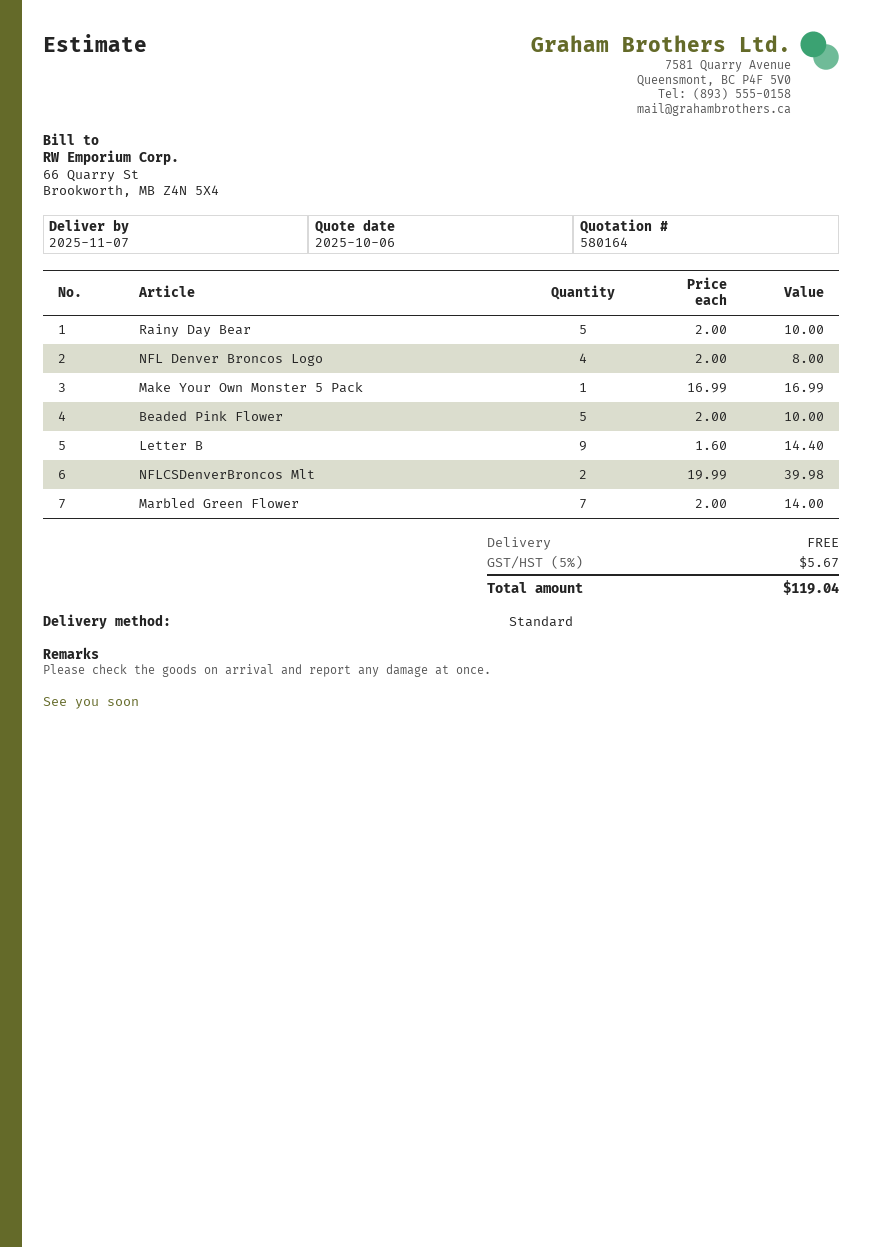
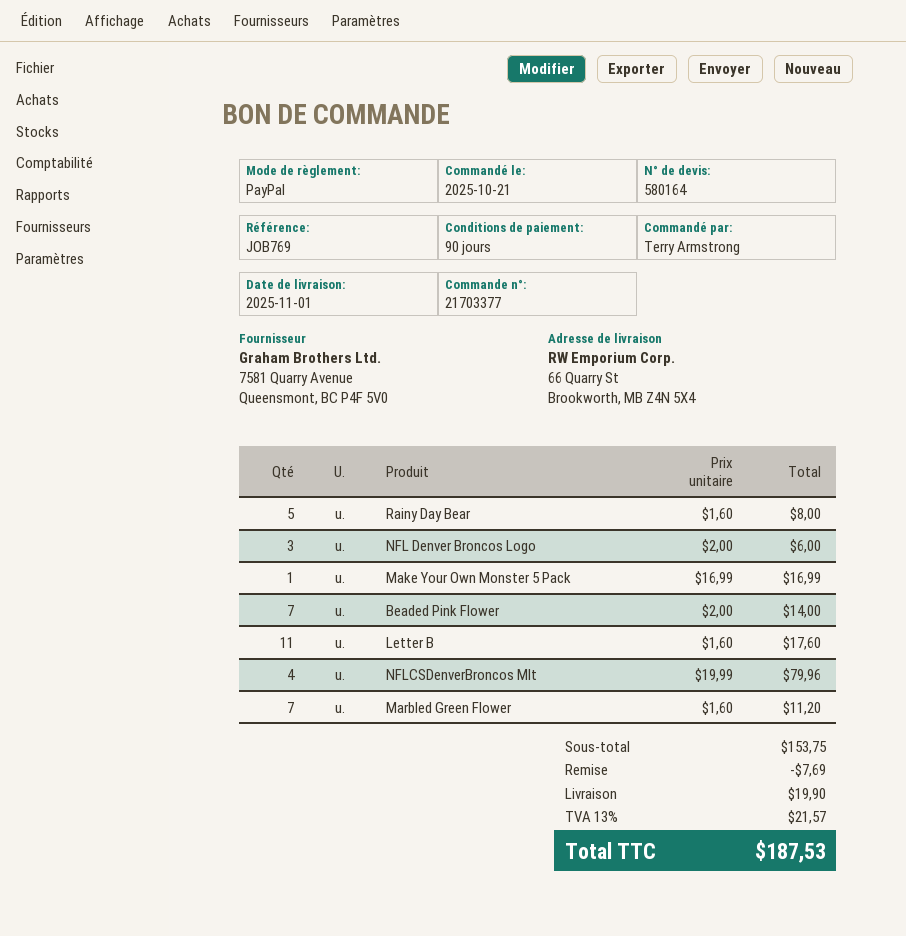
delivery date: 2025-11-07 -> 2025-11-01
Rainy Day Bear: 5 x 2.00 = 10.00 -> 5 x 1.60 = 8.00
NFL Denver Broncos Logo: 4 x 2.00 = 8.00 -> 3 x 2.00 = 6.00
Beaded Pink Flower: 5 x 2.00 = 10.00 -> 7 x 2.00 = 14.00
Letter B: 9 x 1.60 = 14.40 -> 11 x 1.60 = 17.60
NFLCSDenverBroncos Mlt: 2 x 19.99 = 39.98 -> 4 x 19.99 = 79.96
Marbled Green Flower: 7 x 2.00 = 14.00 -> 7 x 1.60 = 11.20
discount: none -> 7.69
shipping: 0.00 -> 19.90
tax: 5% = 5.67 -> 13% = 21.57
total: 119.04 -> 187.53

